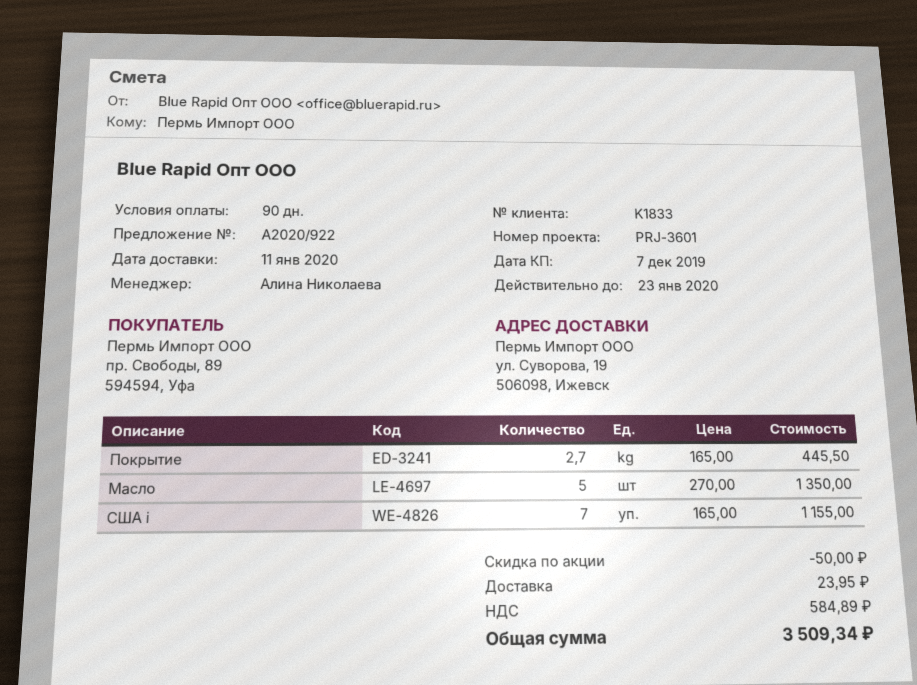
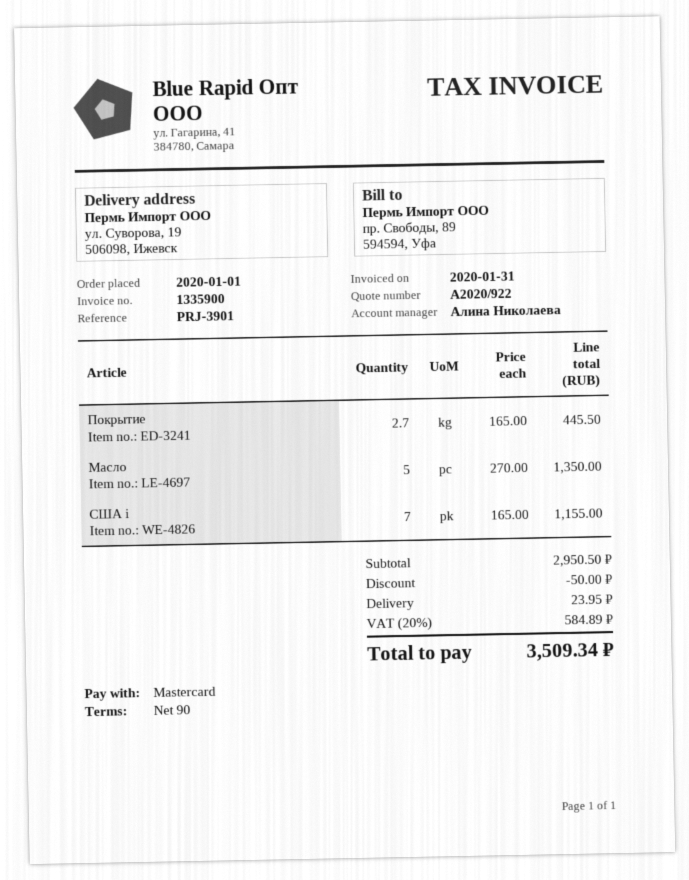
reference: PRJ-3601 -> PRJ-3901

